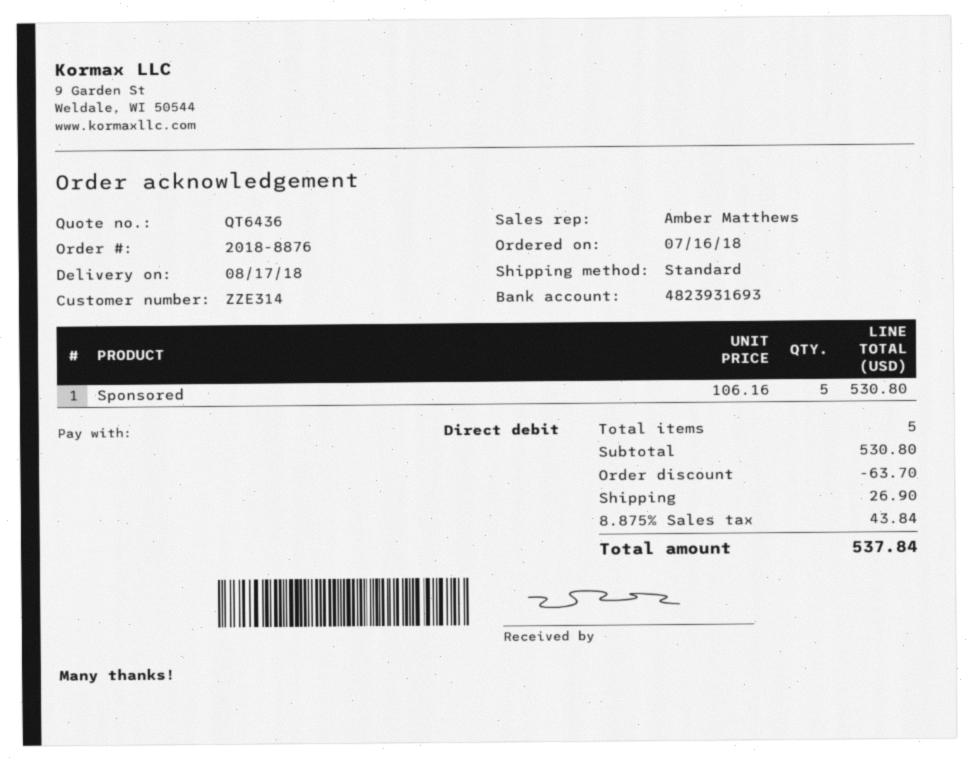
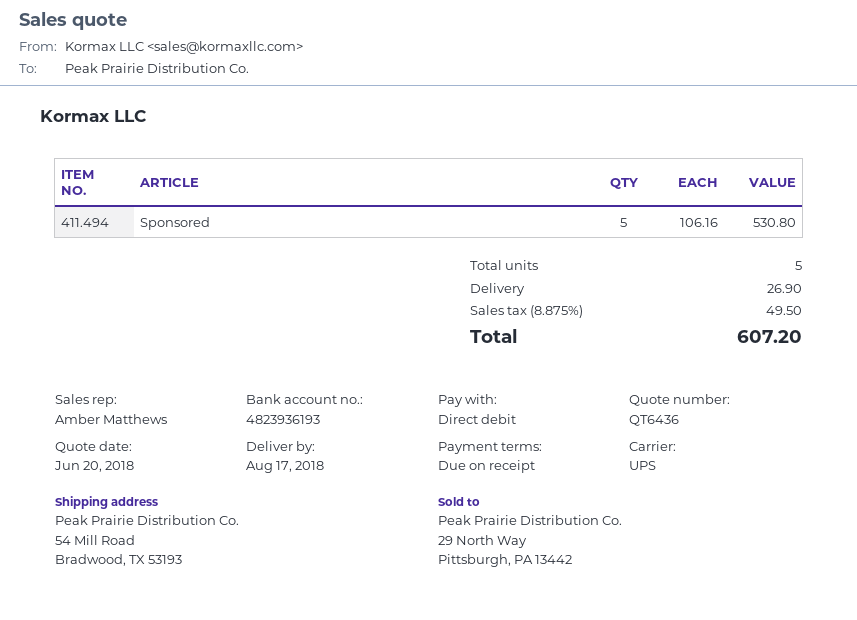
bank account: 4823931693 -> 4823936193
shipping method: standard -> UPS
discount: 63.70 -> none
tax: 8.875% = 43.84 -> 8.875% = 49.50
total: 537.84 -> 607.20

